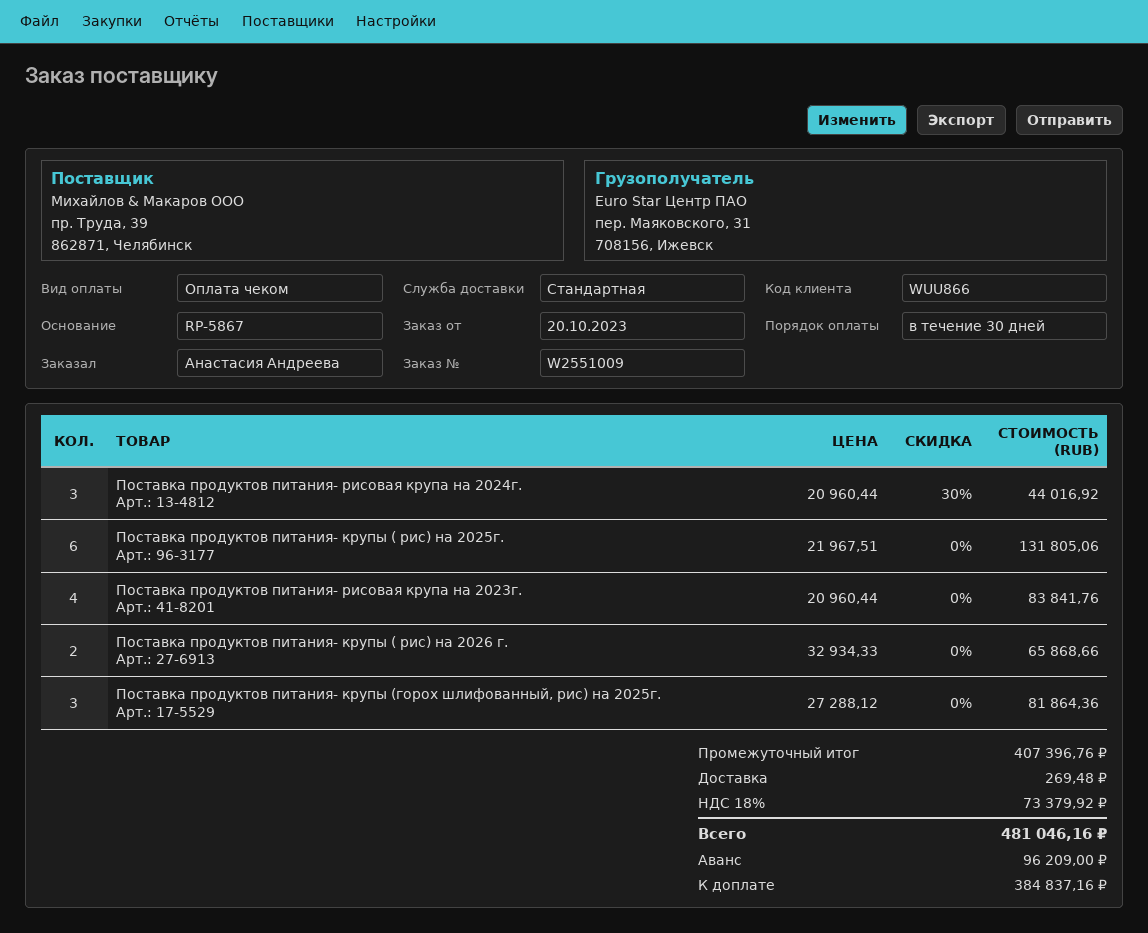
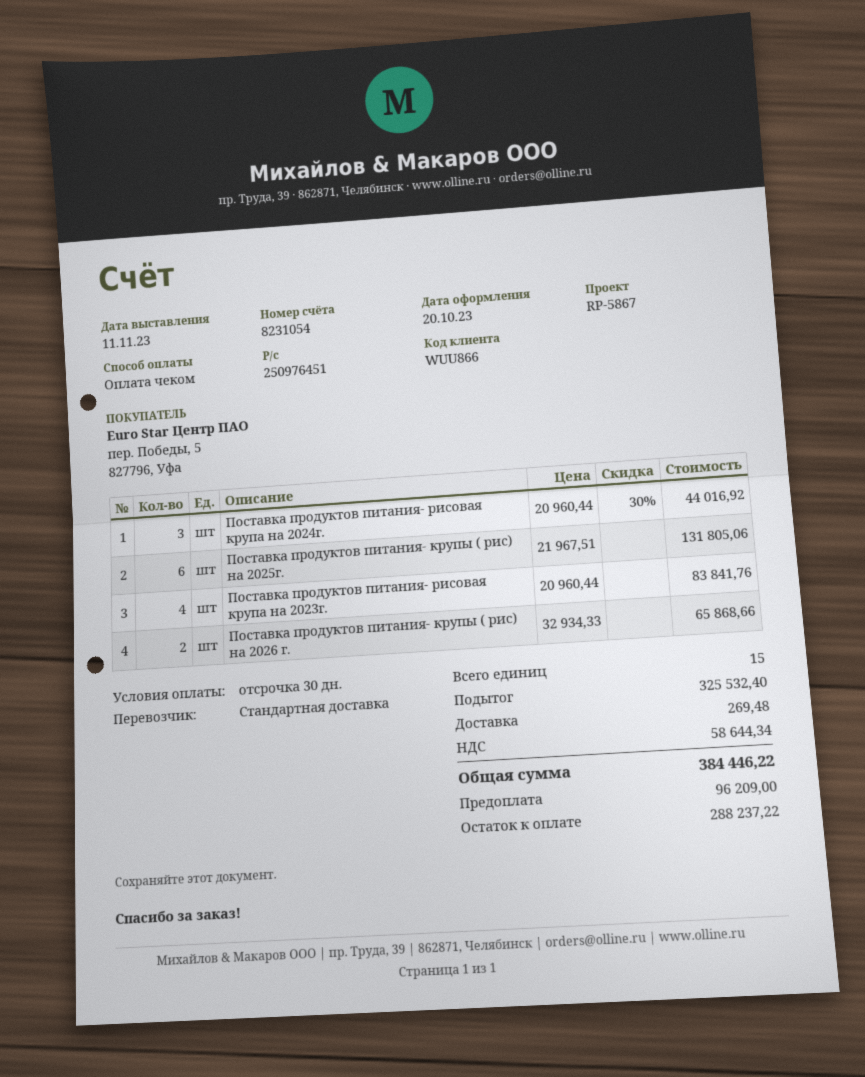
Поставка продуктов питания- крупы (горох шлифованный, рис) на 2025г.: 3 x 27288.12 = 81864.36 -> none
subtotal: 407396.76 -> 325532.40
tax: 73379.92 -> 58644.34
total: 481046.16 -> 384446.22
balance: 384837.16 -> 288237.22

